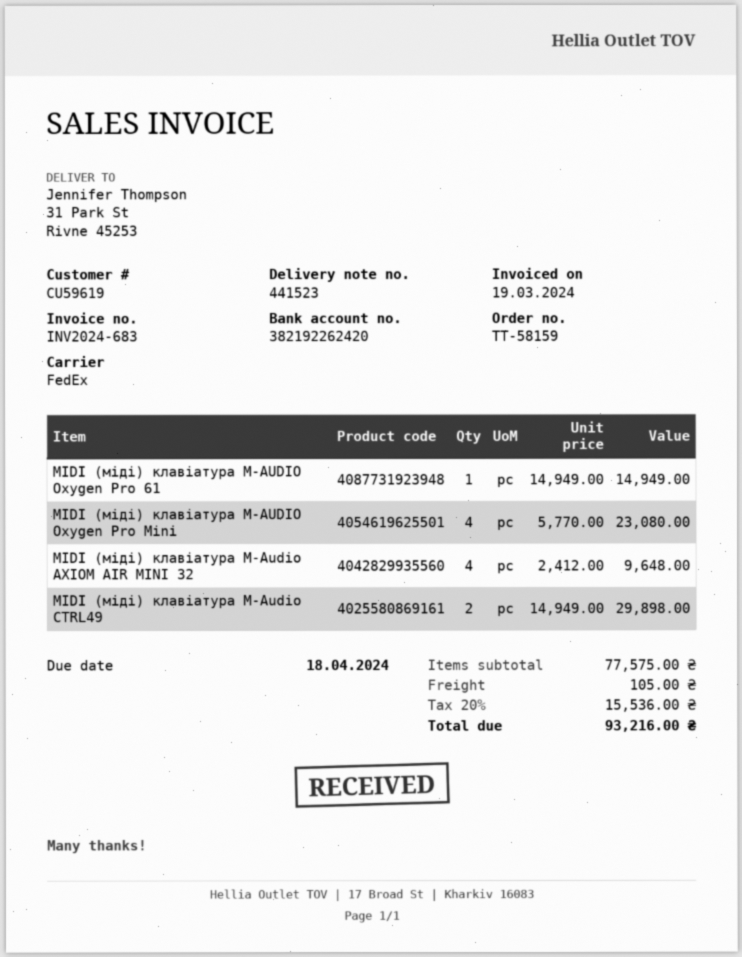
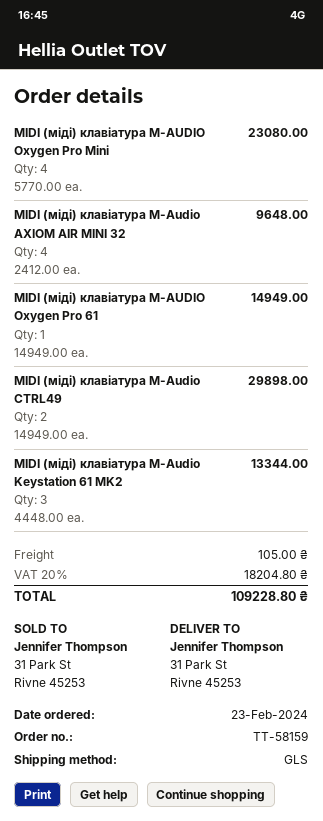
shipping method: FedEx -> GLS
MIDI (міді) клавіатура M-Audio Keystation 61 MK2: none -> 3 x 4448.00 = 13344.00
tax: 20% = 15536.00 -> 20% = 18204.80
total: 93216.00 -> 109228.80

